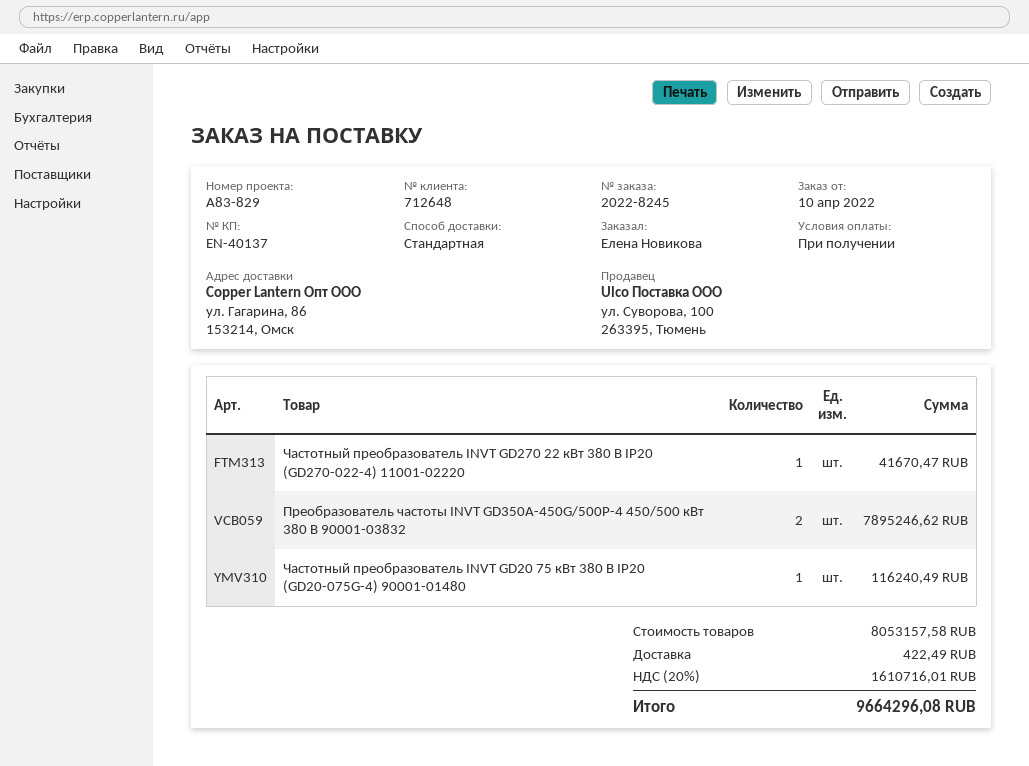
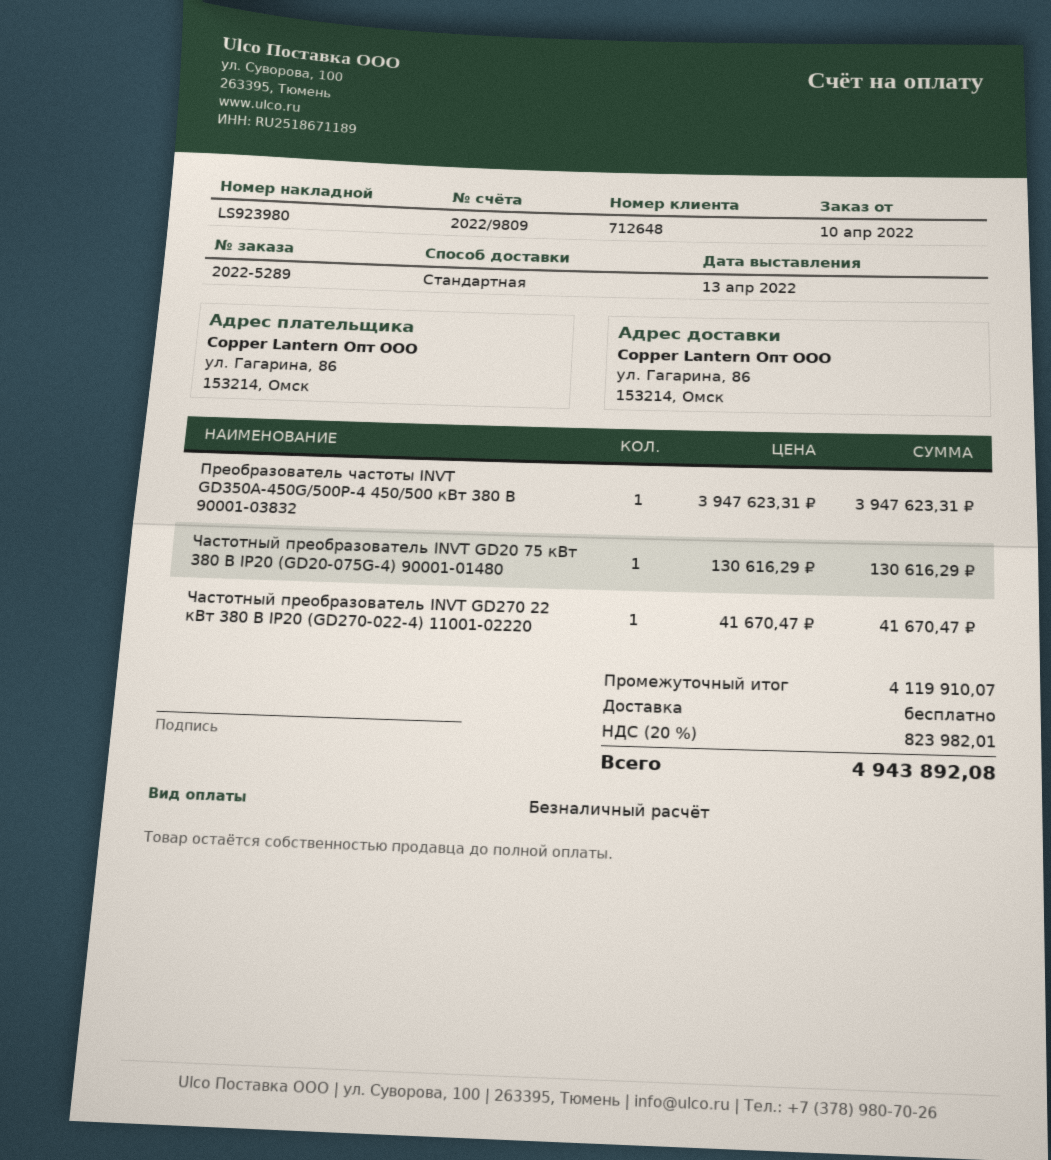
order number: 2022-8245 -> 2022-5289
Преобразователь частоты INVT GD350A-450G/500P-4 450/500 кВт 380 В 90001-03832: 2 for 7895246.62 -> 1 for 3947623.31
Частотный преобразователь INVT GD20 75 кВт 380 В IP20 (GD20-075G-4) 90001-01480: 1 for 116240.49 -> 1 for 130616.29
subtotal: 8053157.58 -> 4119910.07
shipping: 422.49 -> 0.00
tax: 20% = 1610716.01 -> 20% = 823982.01
total: 9664296.08 -> 4943892.08

